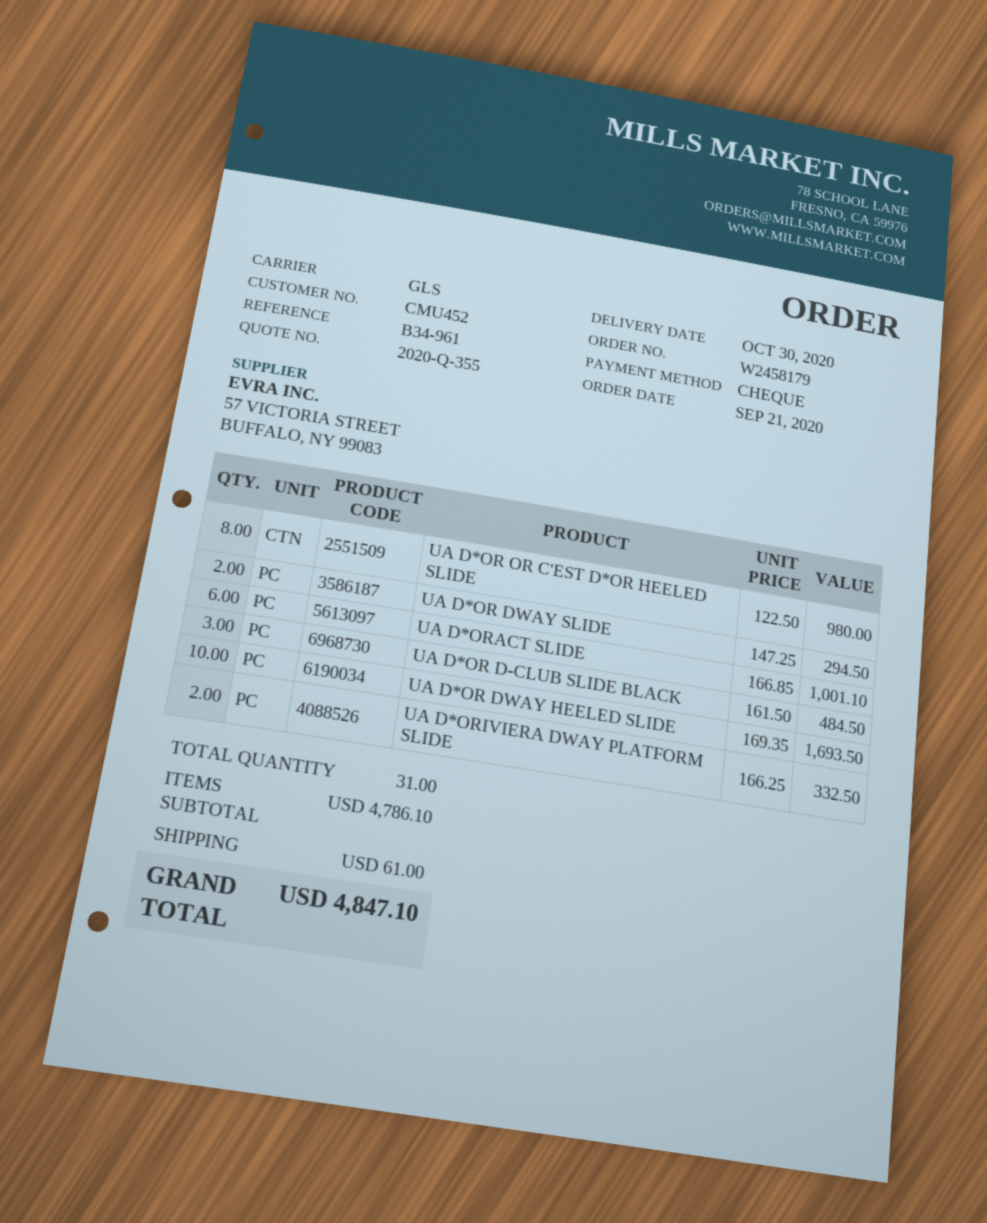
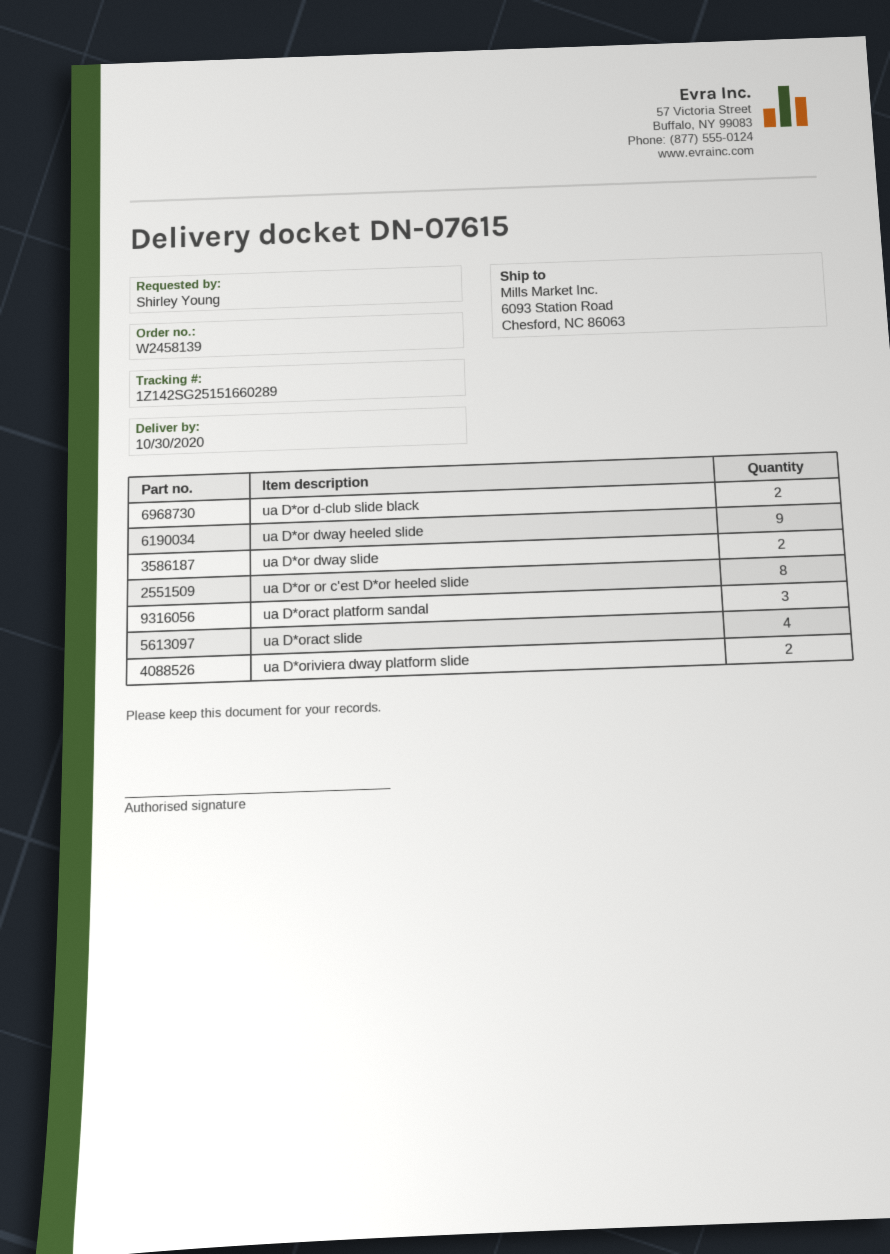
order number: W2458179 -> W2458139
UA D*ORACT SLIDE: 6 -> 4
UA D*OR D-CLUB SLIDE BLACK: 3 -> 2
UA D*OR DWAY HEELED SLIDE: 10 -> 9
ua D*oract platform sandal: none -> 3

